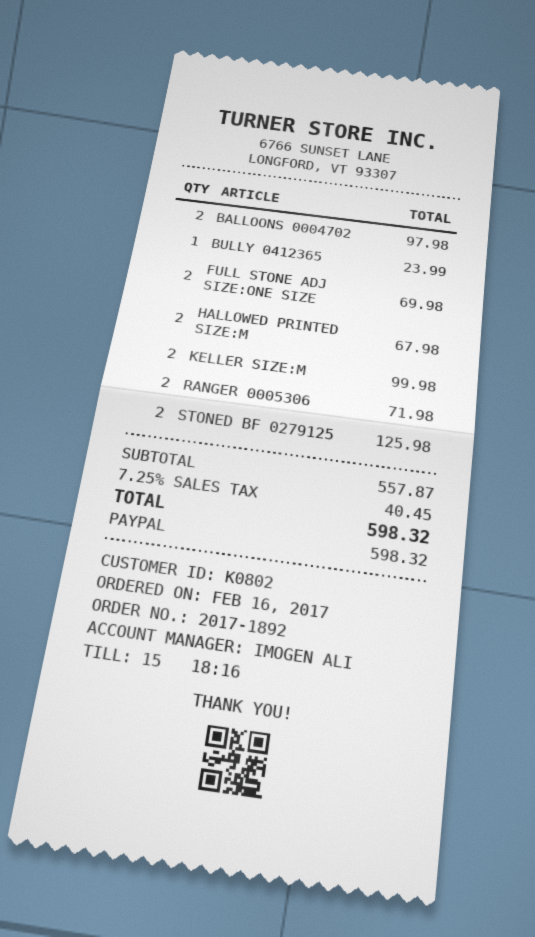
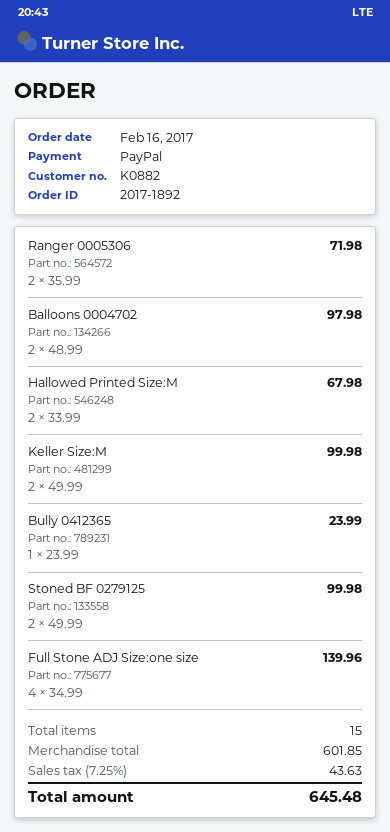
customer number: K0802 -> K0882
FULL STONE ADJ SIZE:ONE SIZE: 2 for 69.98 -> 4 for 139.96
STONED BF 0279125: 2 for 125.98 -> 2 for 99.98
subtotal: 557.87 -> 601.85
tax: 7.25% = 40.45 -> 7.25% = 43.63
total: 598.32 -> 645.48

